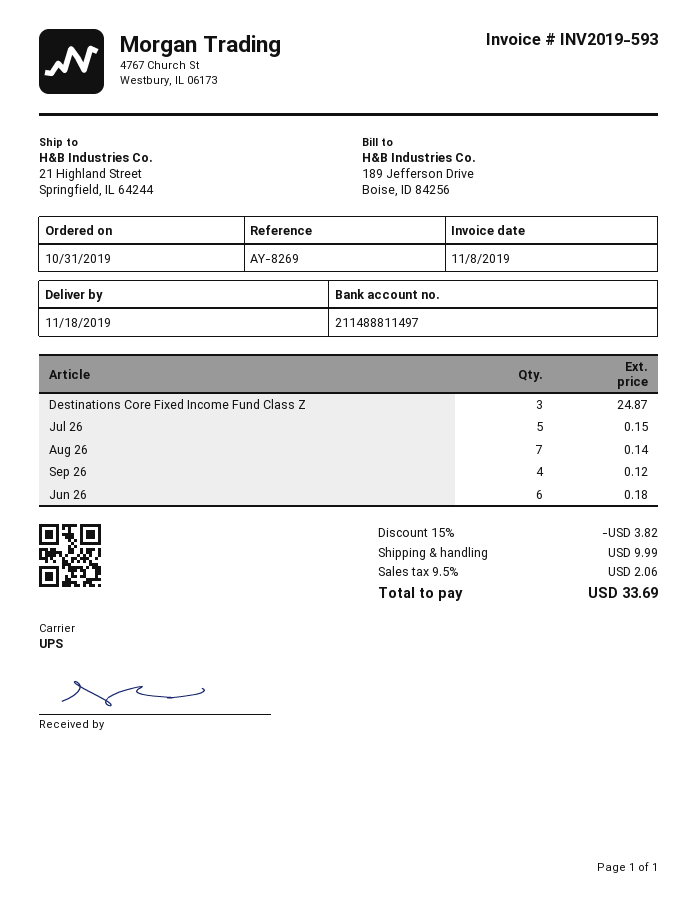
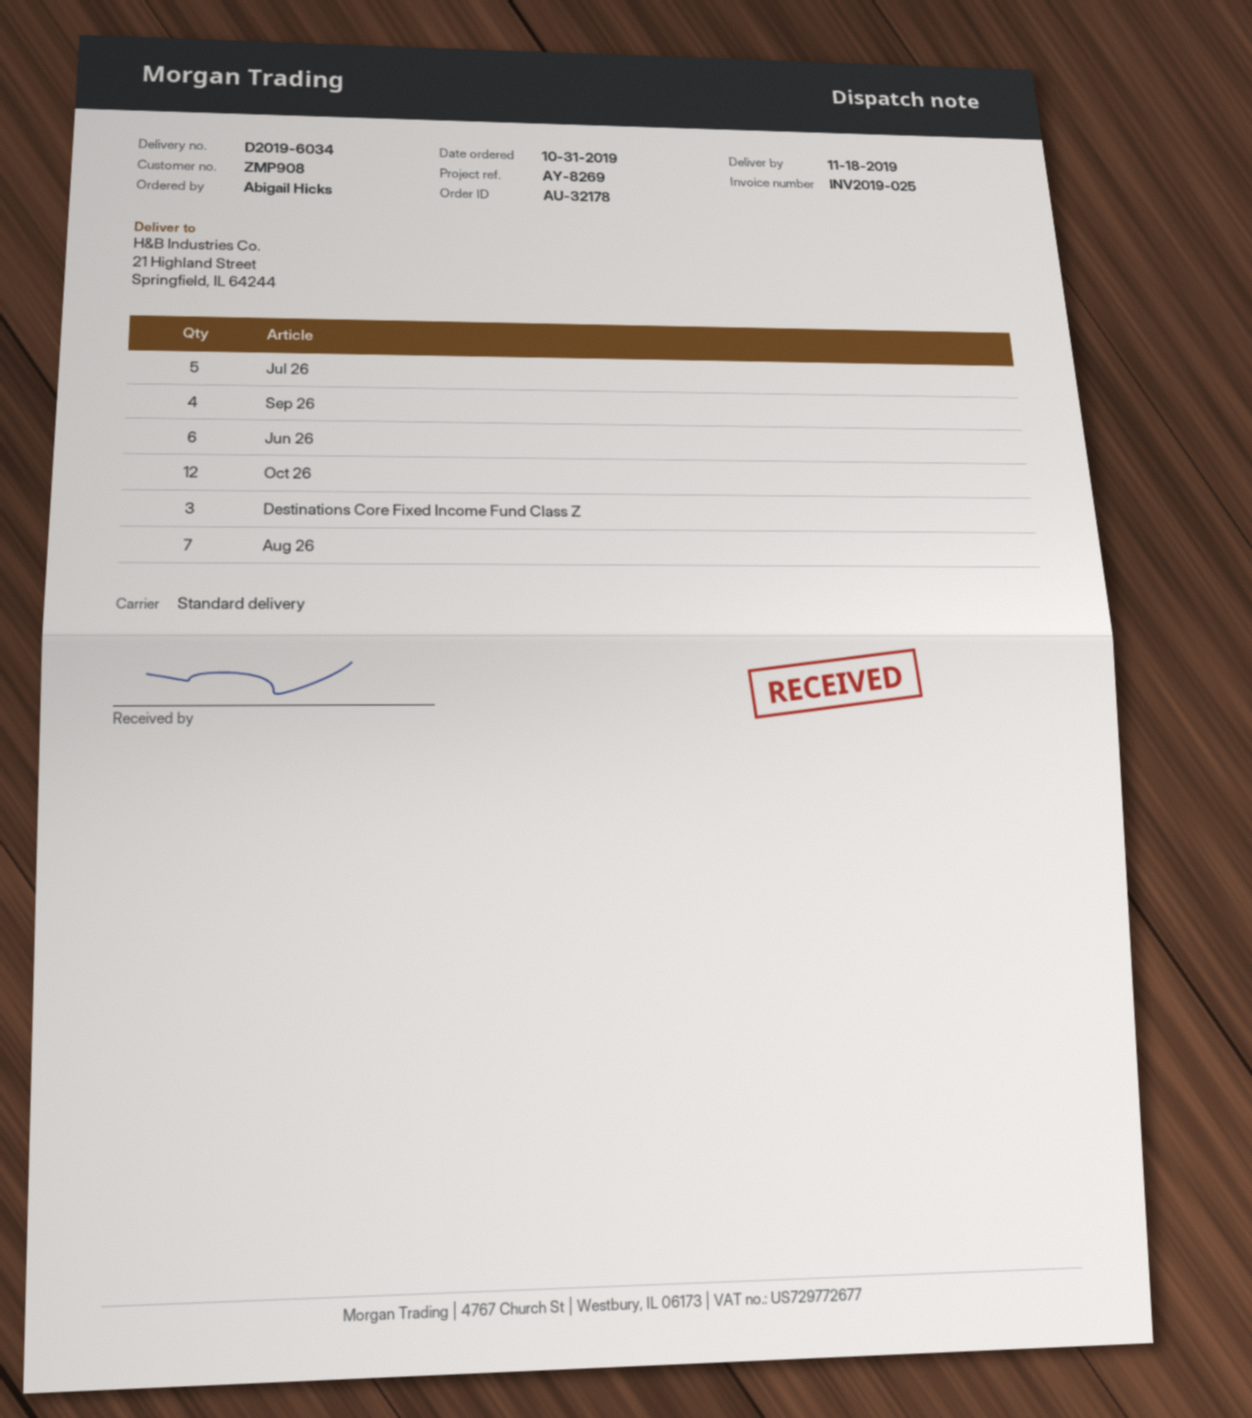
invoice number: INV2019-593 -> INV2019-025
shipping method: UPS -> standard
Oct 26: none -> 12

